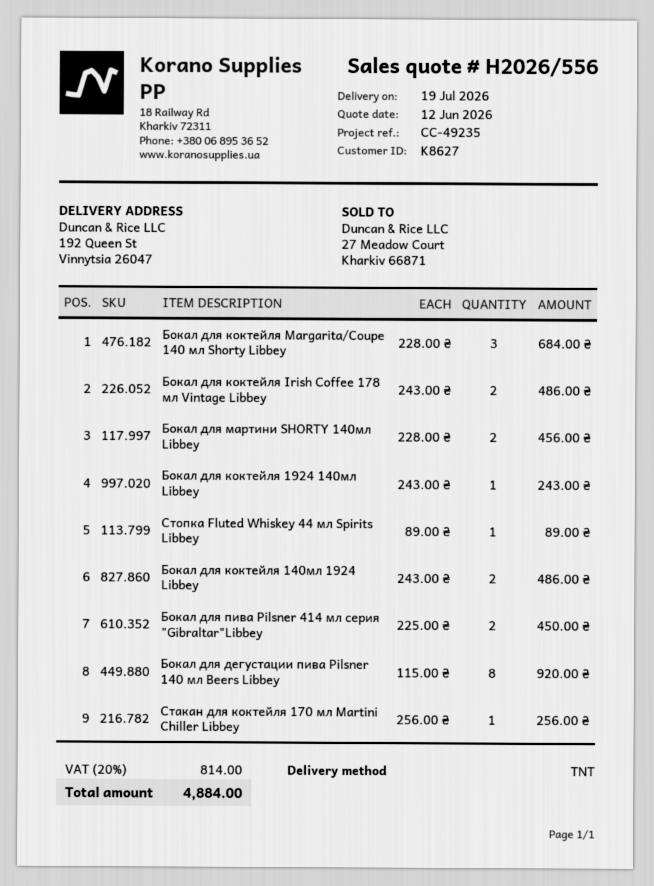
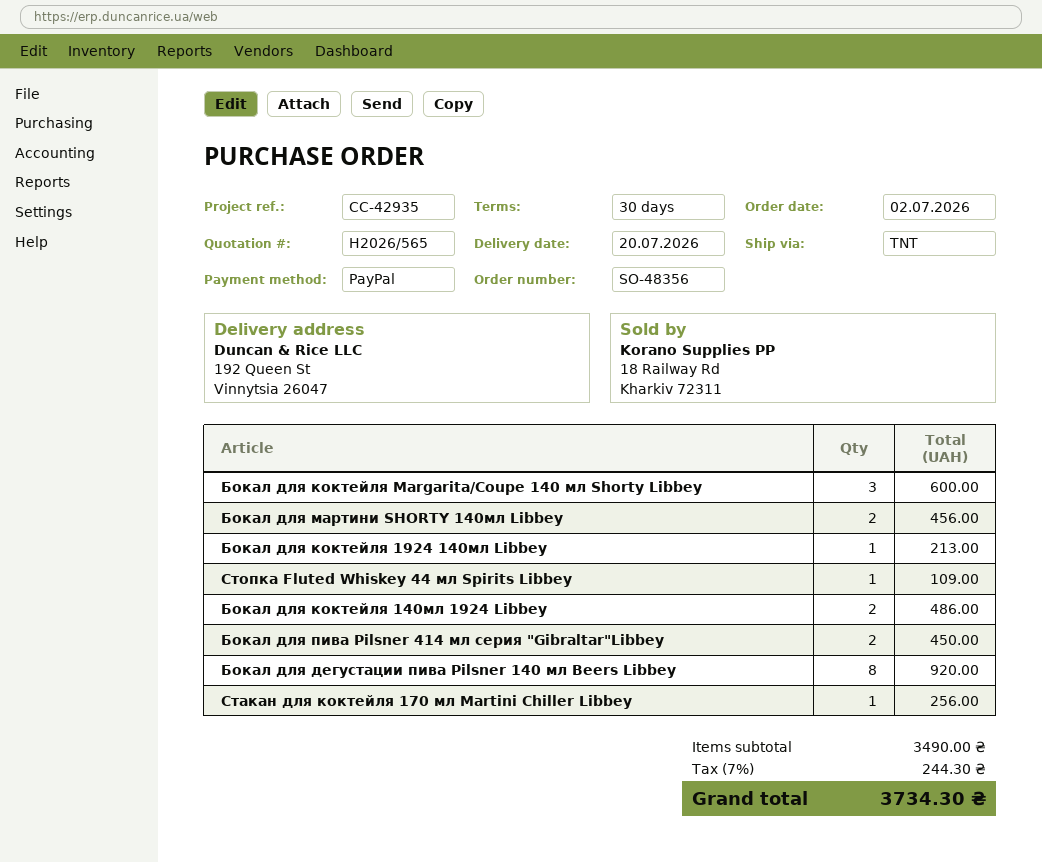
quote number: H2026/556 -> H2026/565
delivery date: 2026-07-19 -> 2026-07-20
reference: CC-49235 -> CC-42935
Бокал для коктейля Margarita/Coupe 140 мл Shorty Libbey: 3 for 684.00 -> 3 for 600.00
Бокал для коктейля Irish Coffee 178 мл Vintage Libbey: 2 for 486.00 -> none
Бокал для коктейля 1924 140мл Libbey: 1 for 243.00 -> 1 for 213.00
Стопка Fluted Whiskey 44 мл Spirits Libbey: 1 for 89.00 -> 1 for 109.00
tax: 20% = 814.00 -> 7% = 244.30
total: 4884.00 -> 3734.30

